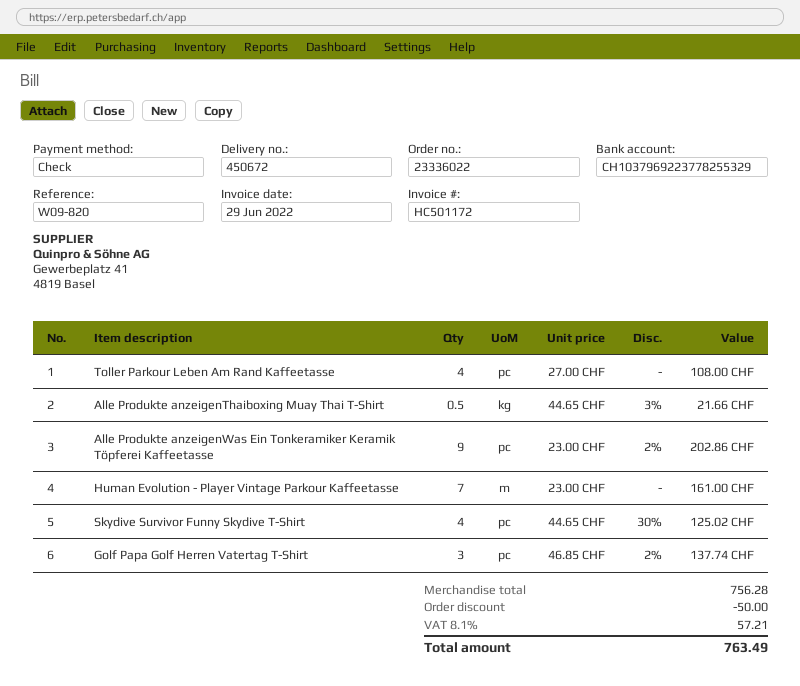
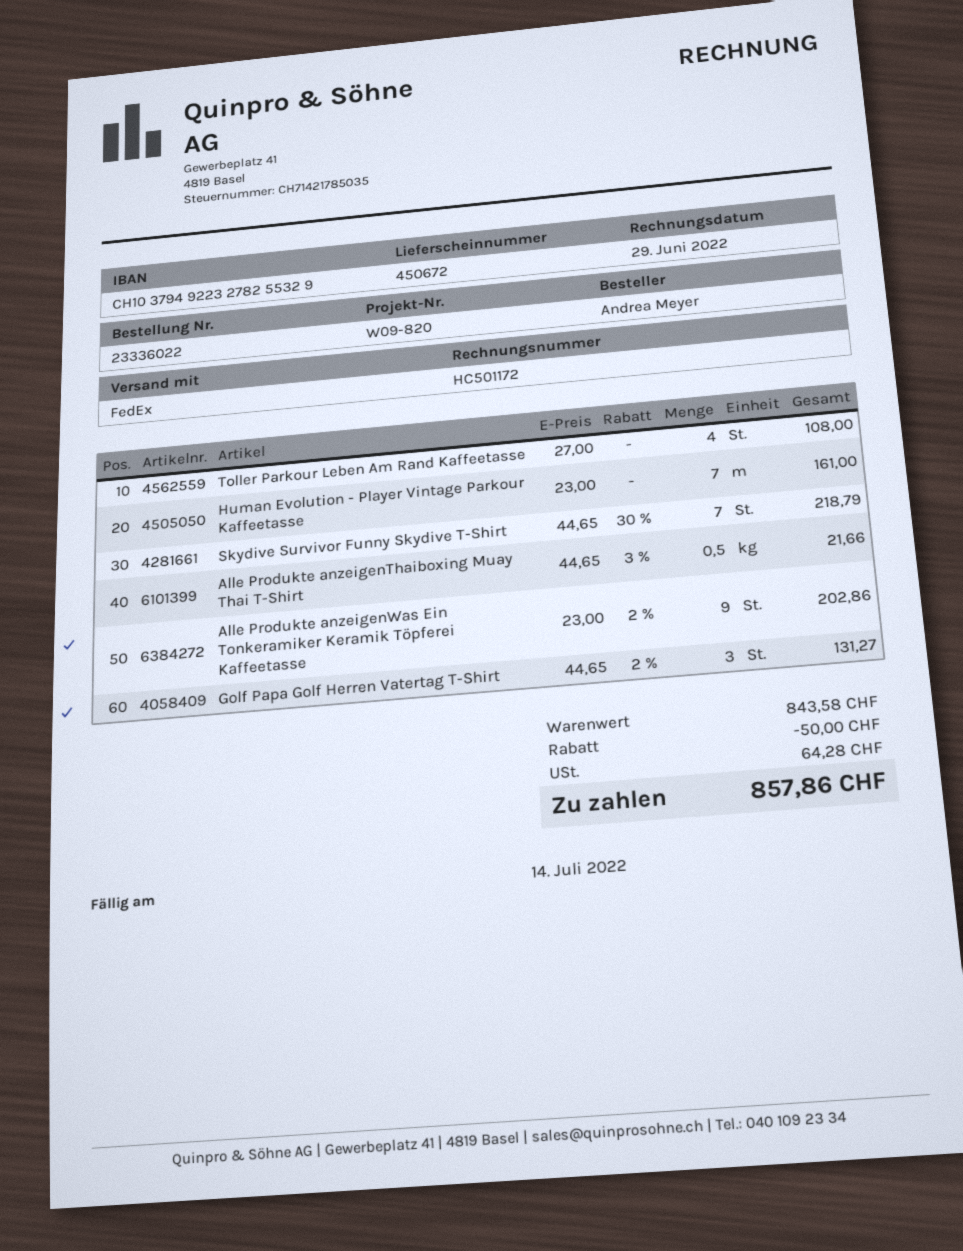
bank account: CH1037969223778255329 -> CH1037949223278255329
Skydive Survivor Funny Skydive T-Shirt: 4 x 44.65 - 30% = 125.02 -> 7 x 44.65 - 30% = 218.79
Golf Papa Golf Herren Vatertag T-Shirt: 3 x 46.85 - 2% = 137.74 -> 3 x 44.65 - 2% = 131.27
subtotal: 756.28 -> 843.58
tax: 57.21 -> 64.28
total: 763.49 -> 857.86

